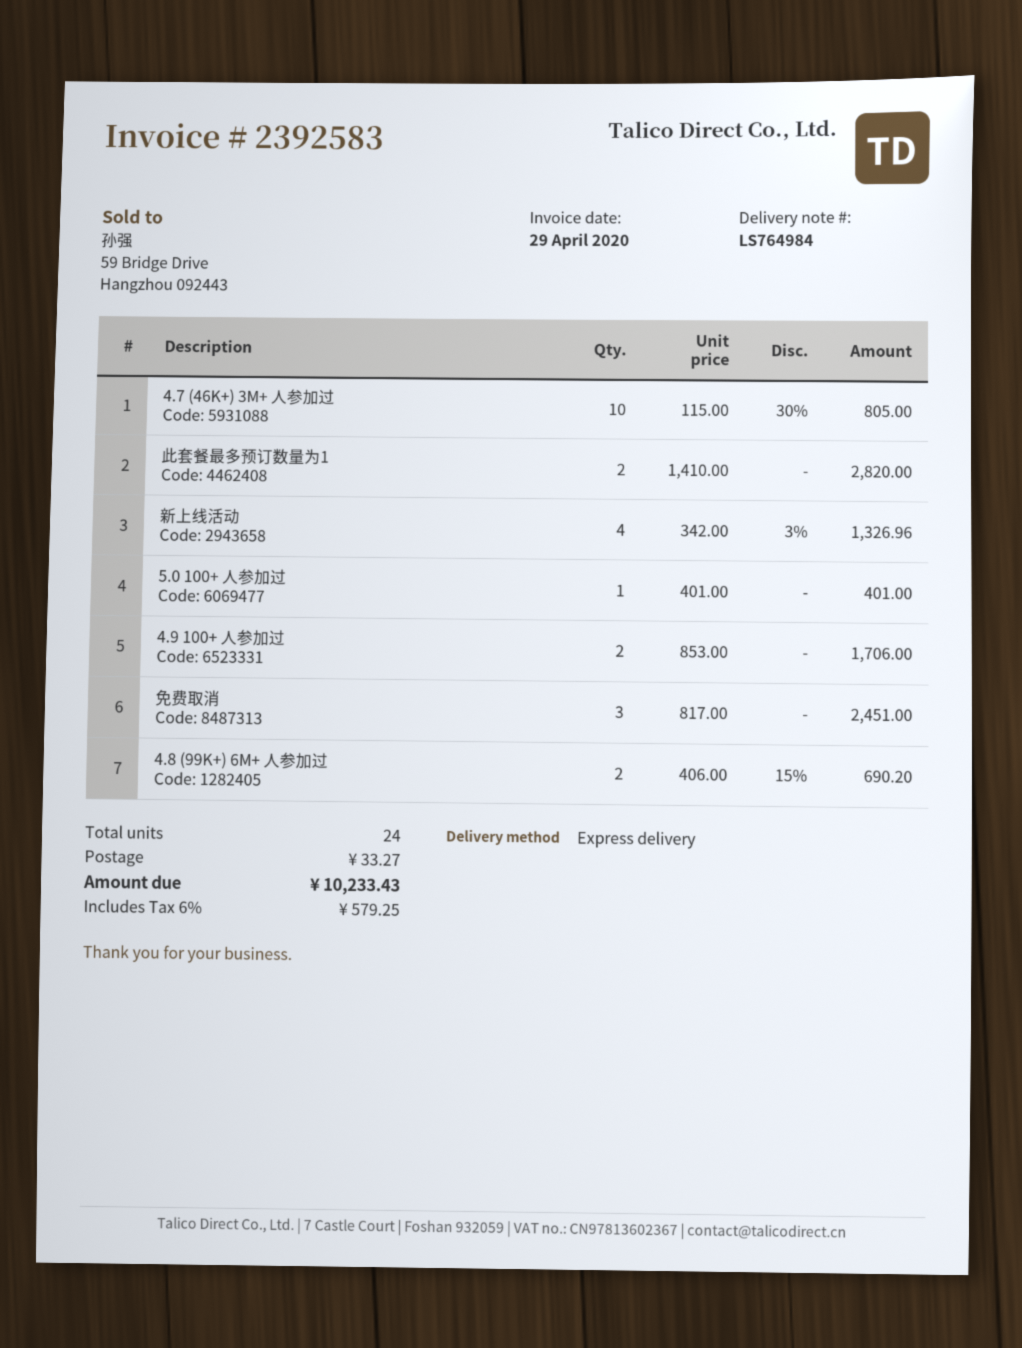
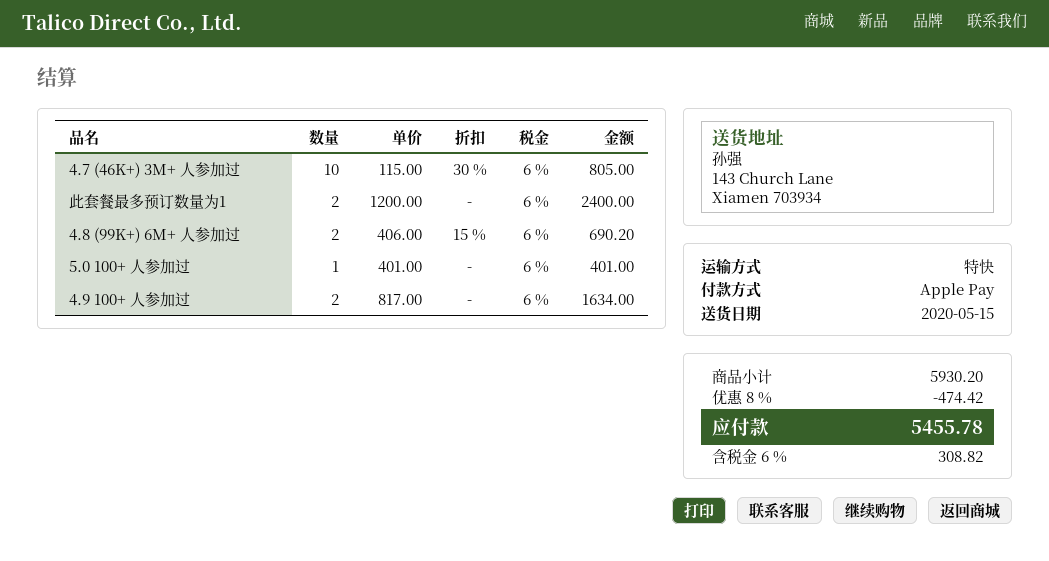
此套餐最多预订数量为1: 2 x 1410.00 = 2820.00 -> 2 x 1200.00 = 2400.00
新上线活动: 4 x 342.00 - 3% = 1326.96 -> none
4.9 100+ 人参加过: 2 x 853.00 = 1706.00 -> 2 x 817.00 = 1634.00
免费取消: 3 x 817.00 = 2451.00 -> none
discount: none -> 8% = 474.42
shipping: 33.27 -> none
tax: 6% = 579.25 -> 6% = 308.82
total: 10233.43 -> 5455.78

